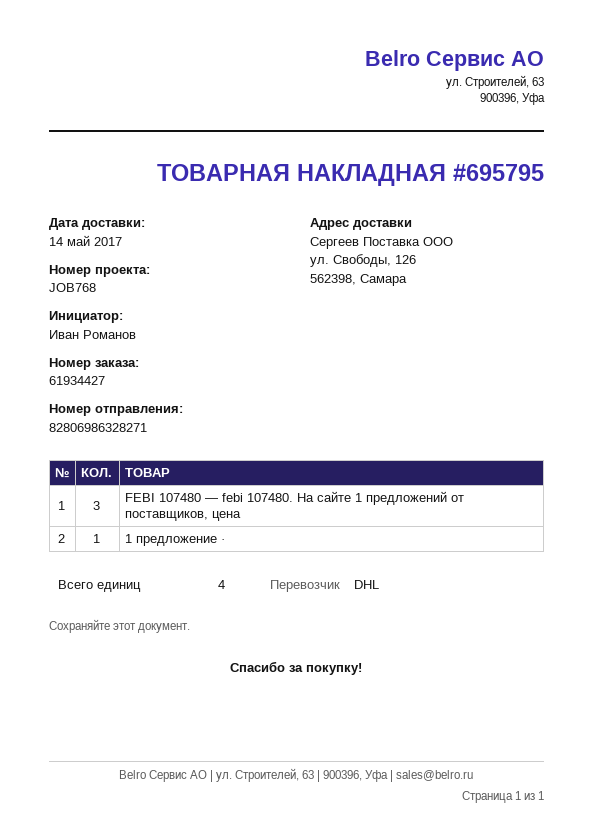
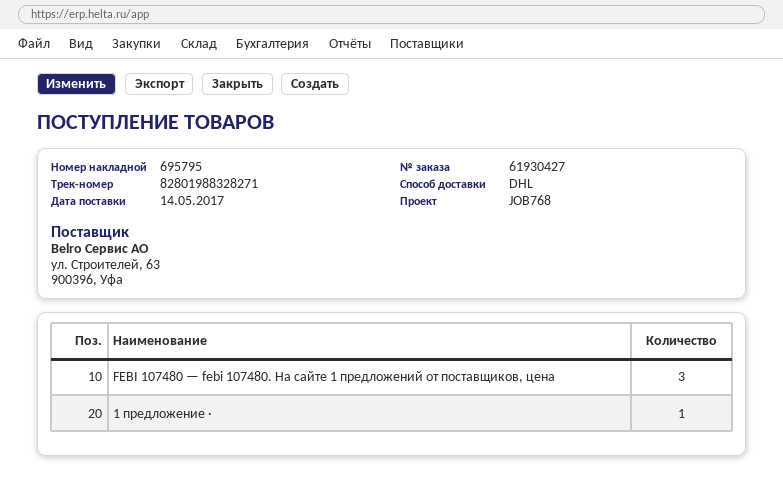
order number: 61934427 -> 61930427
tracking number: 82806986328271 -> 82801988328271

